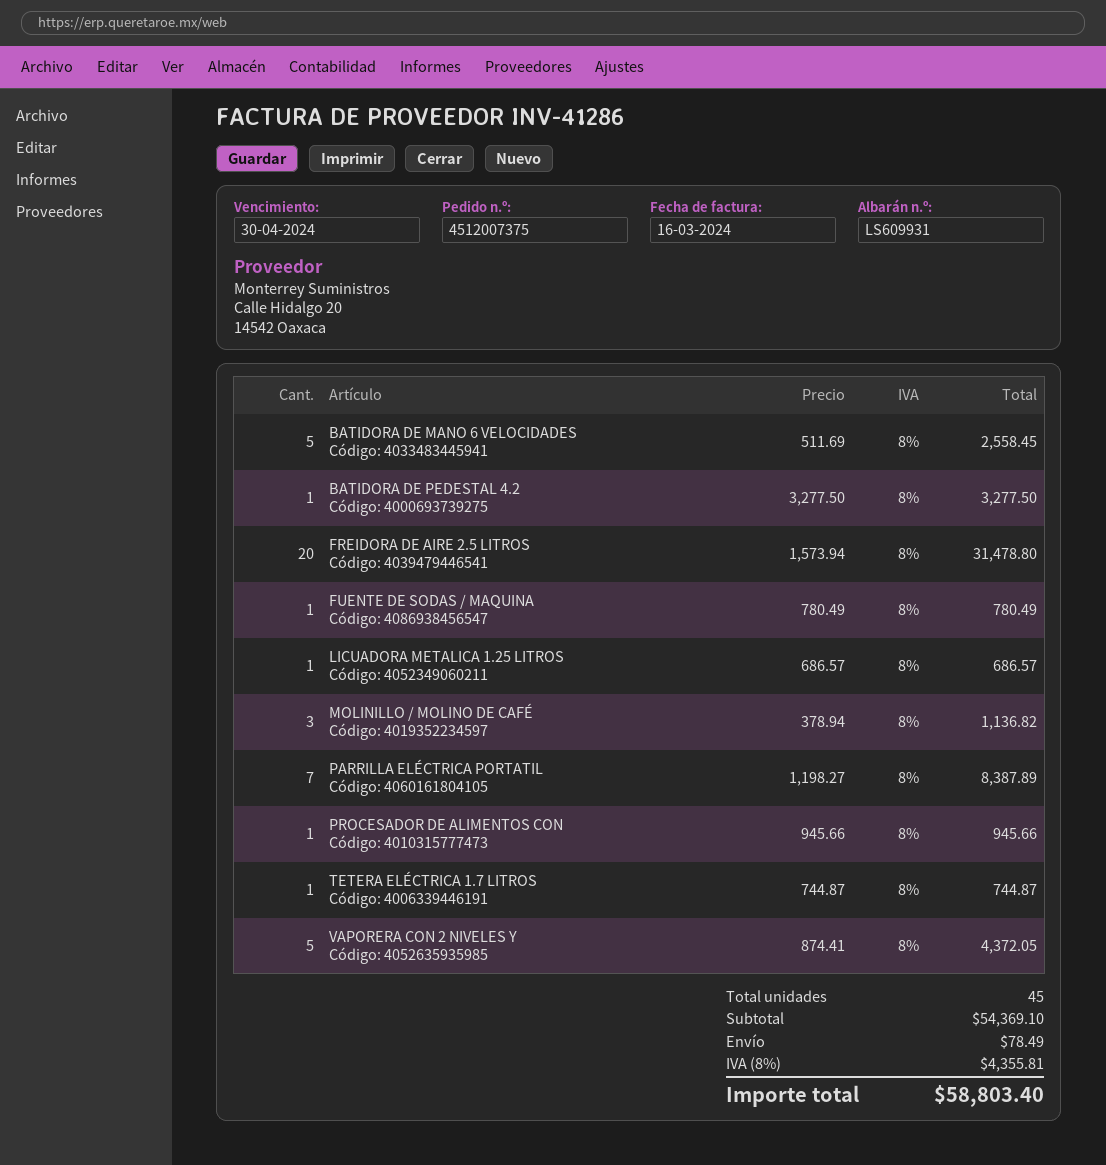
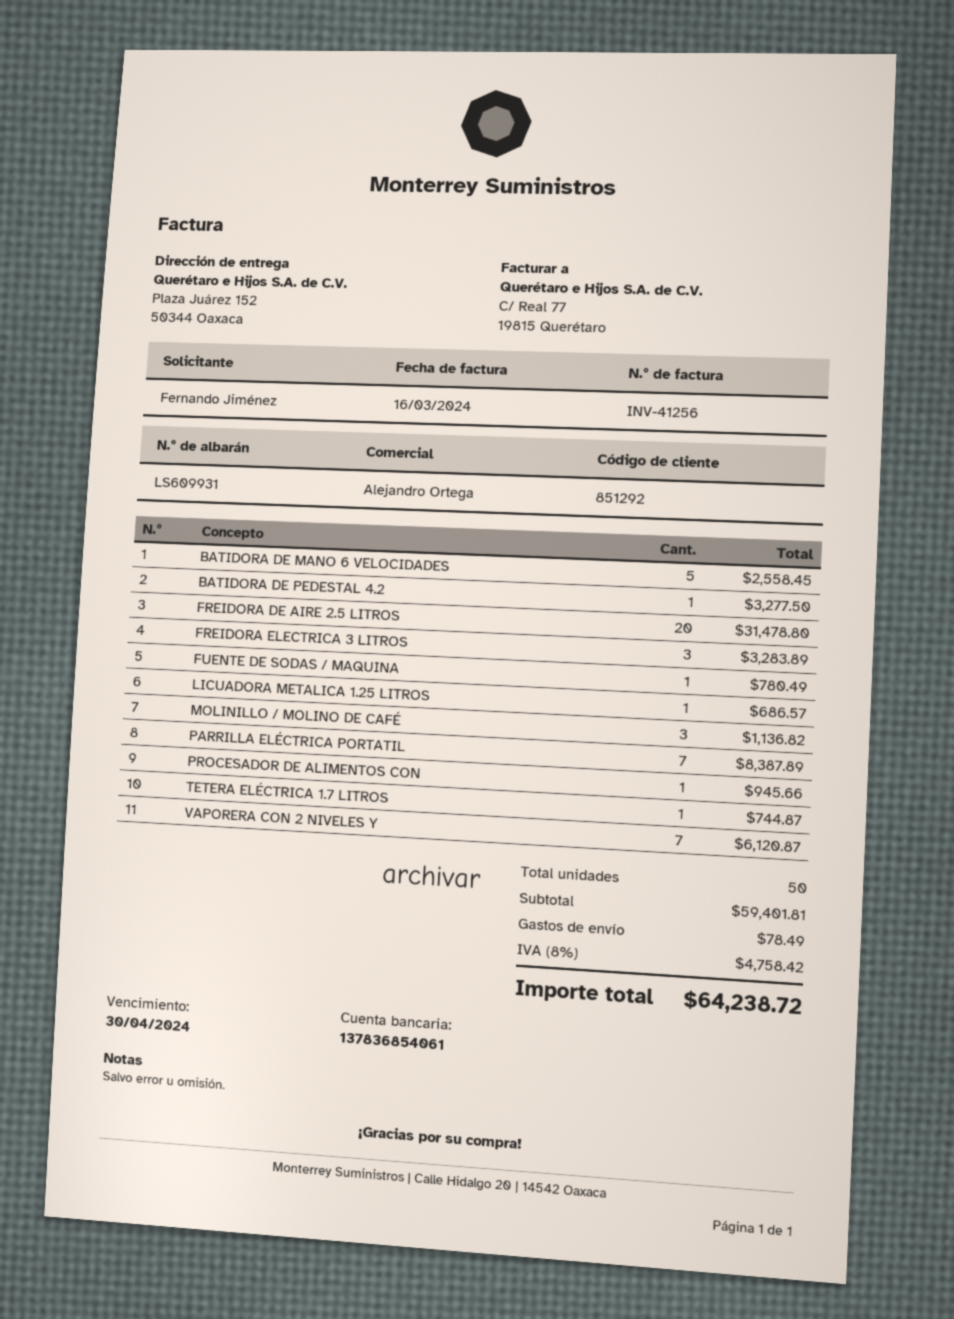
invoice number: INV-41286 -> INV-41256
VAPORERA CON 2 NIVELES Y: 5 for 4372.05 -> 7 for 6120.87
FREIDORA ELECTRICA 3 LITROS: none -> 3 for 3283.89
total quantity: 45 -> 50
subtotal: 54369.10 -> 59401.81
tax: 8% = 4355.81 -> 8% = 4758.42
total: 58803.40 -> 64238.72

